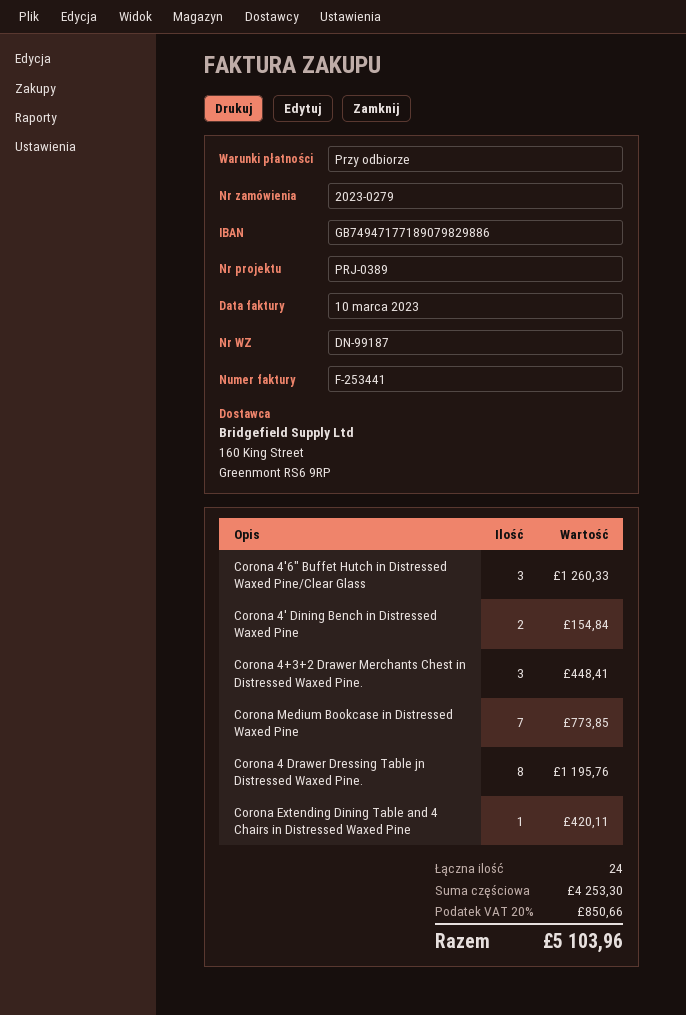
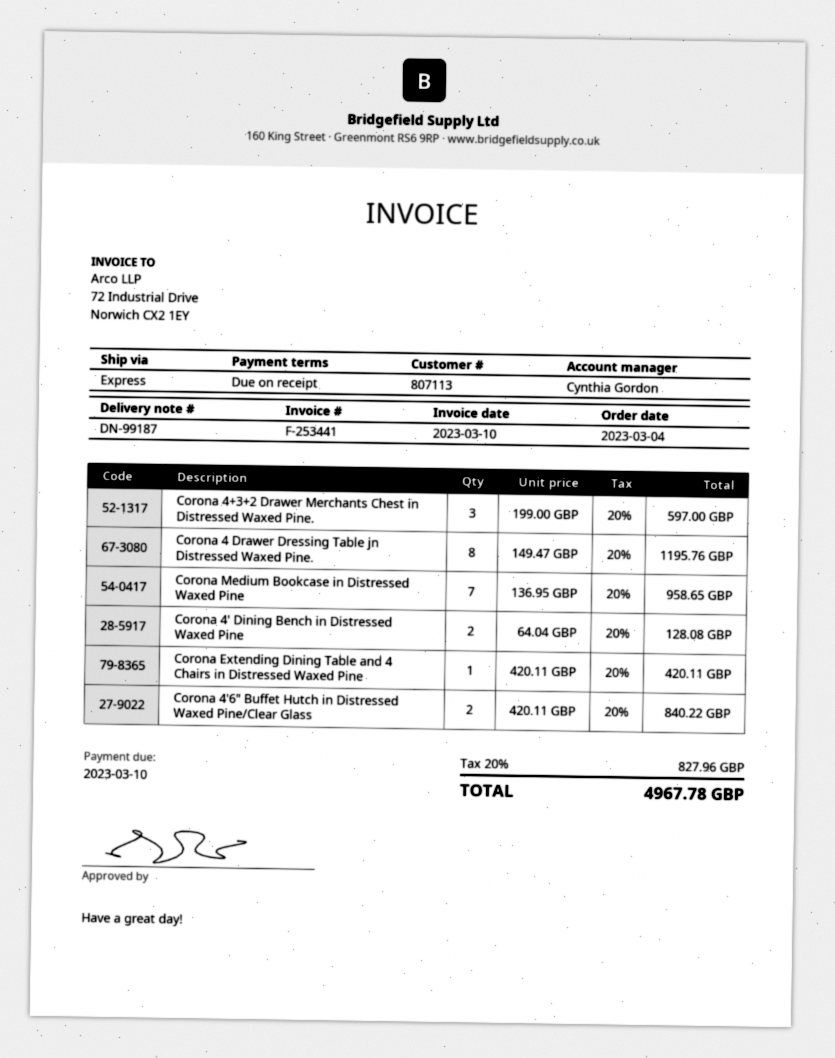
Corona 4'6" Buffet Hutch in Distressed Waxed Pine/Clear Glass: 3 for 1260.33 -> 2 for 840.22
Corona 4' Dining Bench in Distressed Waxed Pine: 2 for 154.84 -> 2 for 128.08
Corona 4+3+2 Drawer Merchants Chest in Distressed Waxed Pine.: 3 for 448.41 -> 3 for 597.00
Corona Medium Bookcase in Distressed Waxed Pine: 7 for 773.85 -> 7 for 958.65
tax: 20% = 850.66 -> 20% = 827.96
total: 5103.96 -> 4967.78

